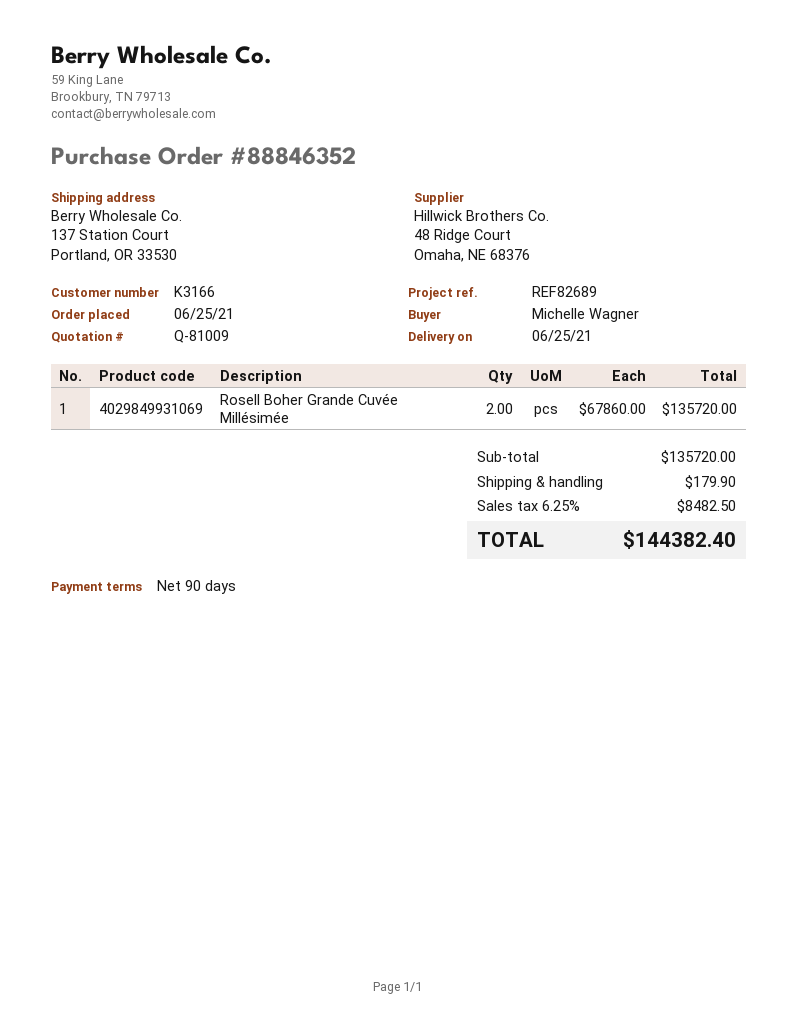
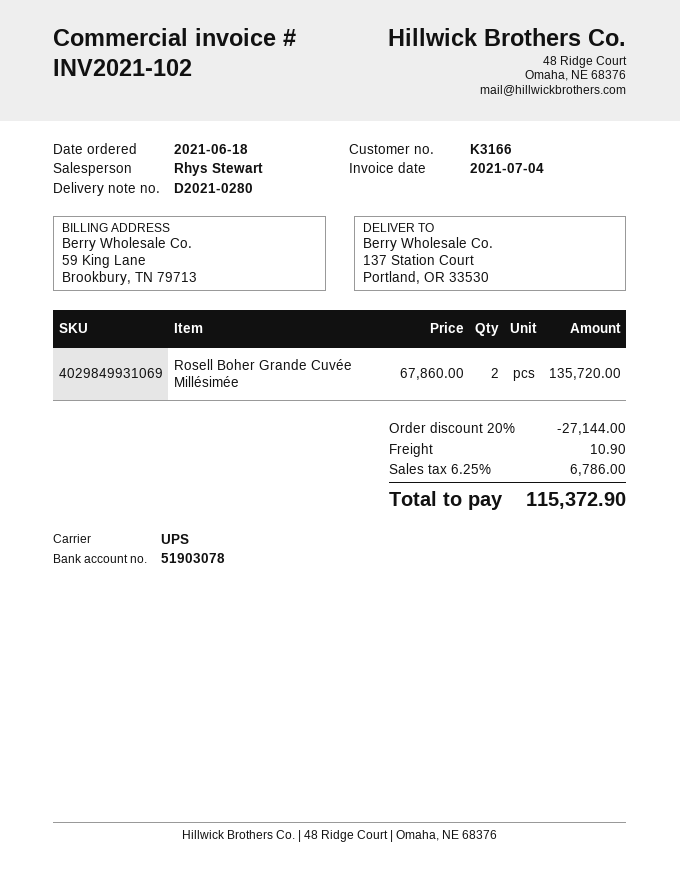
order date: 2021-06-25 -> 2021-06-18
discount: none -> 20% = 27144.00
shipping: 179.90 -> 10.90
tax: 6.25% = 8482.50 -> 6.25% = 6786.00
total: 144382.40 -> 115372.90

